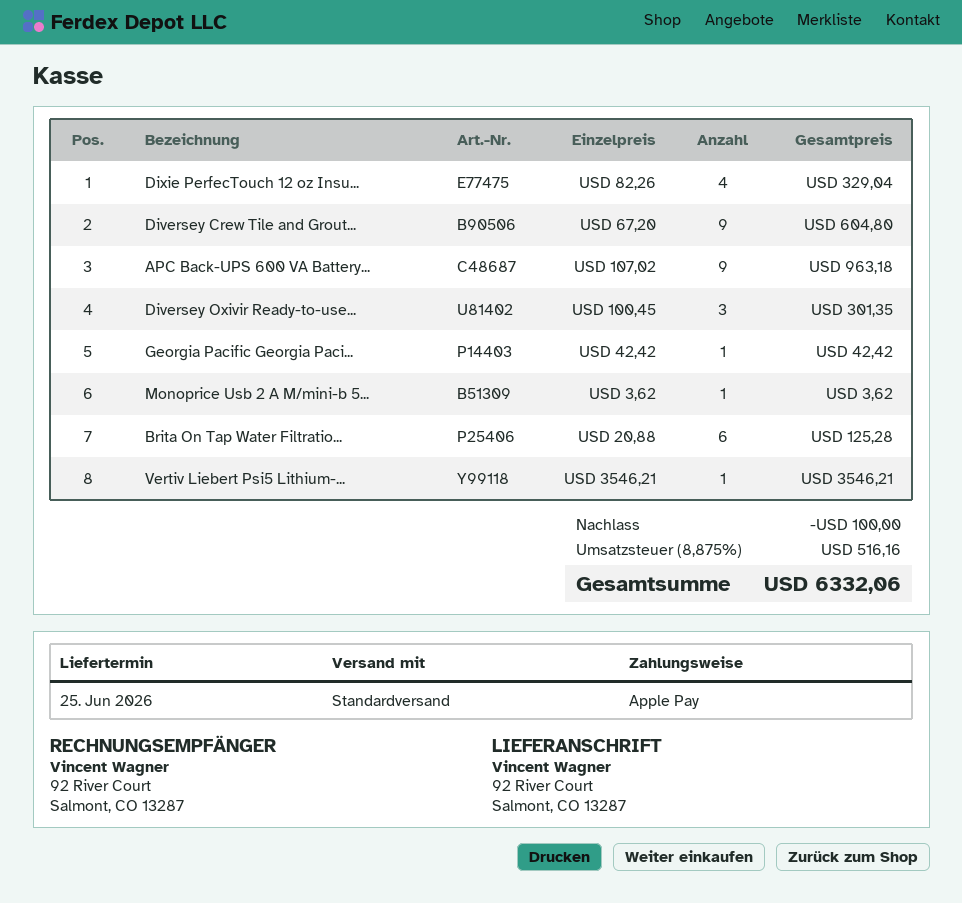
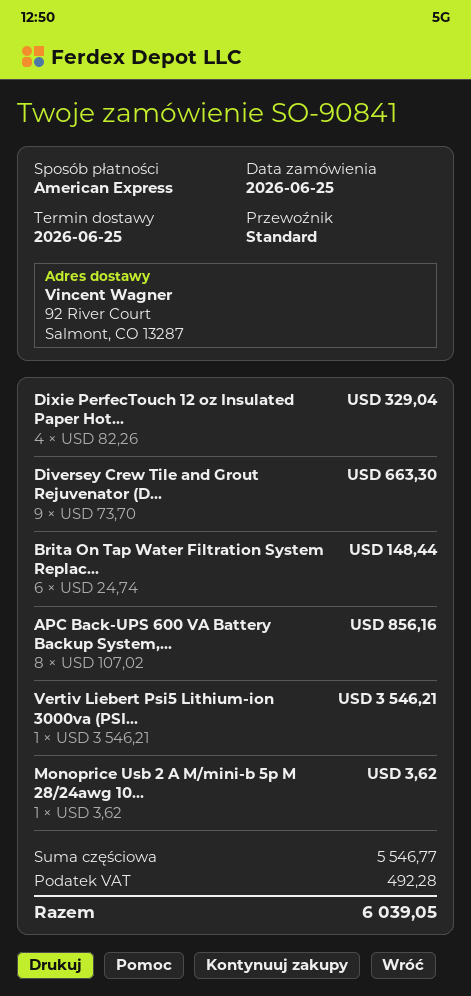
payment method: Apple Pay -> American Express
Diversey Crew Tile and Grout...: 9 x 67.20 = 604.80 -> 9 x 73.70 = 663.30
APC Back-UPS 600 VA Battery...: 9 x 107.02 = 963.18 -> 8 x 107.02 = 856.16
Diversey Oxivir Ready-to-use...: 3 x 100.45 = 301.35 -> none
Georgia Pacific Georgia Paci...: 1 x 42.42 = 42.42 -> none
Brita On Tap Water Filtratio...: 6 x 20.88 = 125.28 -> 6 x 24.74 = 148.44
discount: 100.00 -> none
tax: 516.16 -> 492.28
total: 6332.06 -> 6039.05

